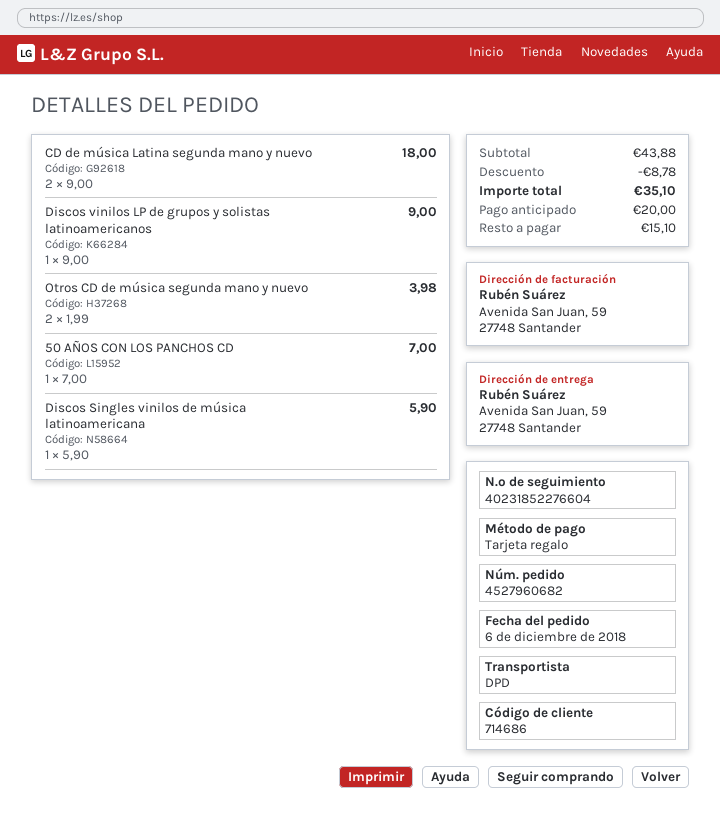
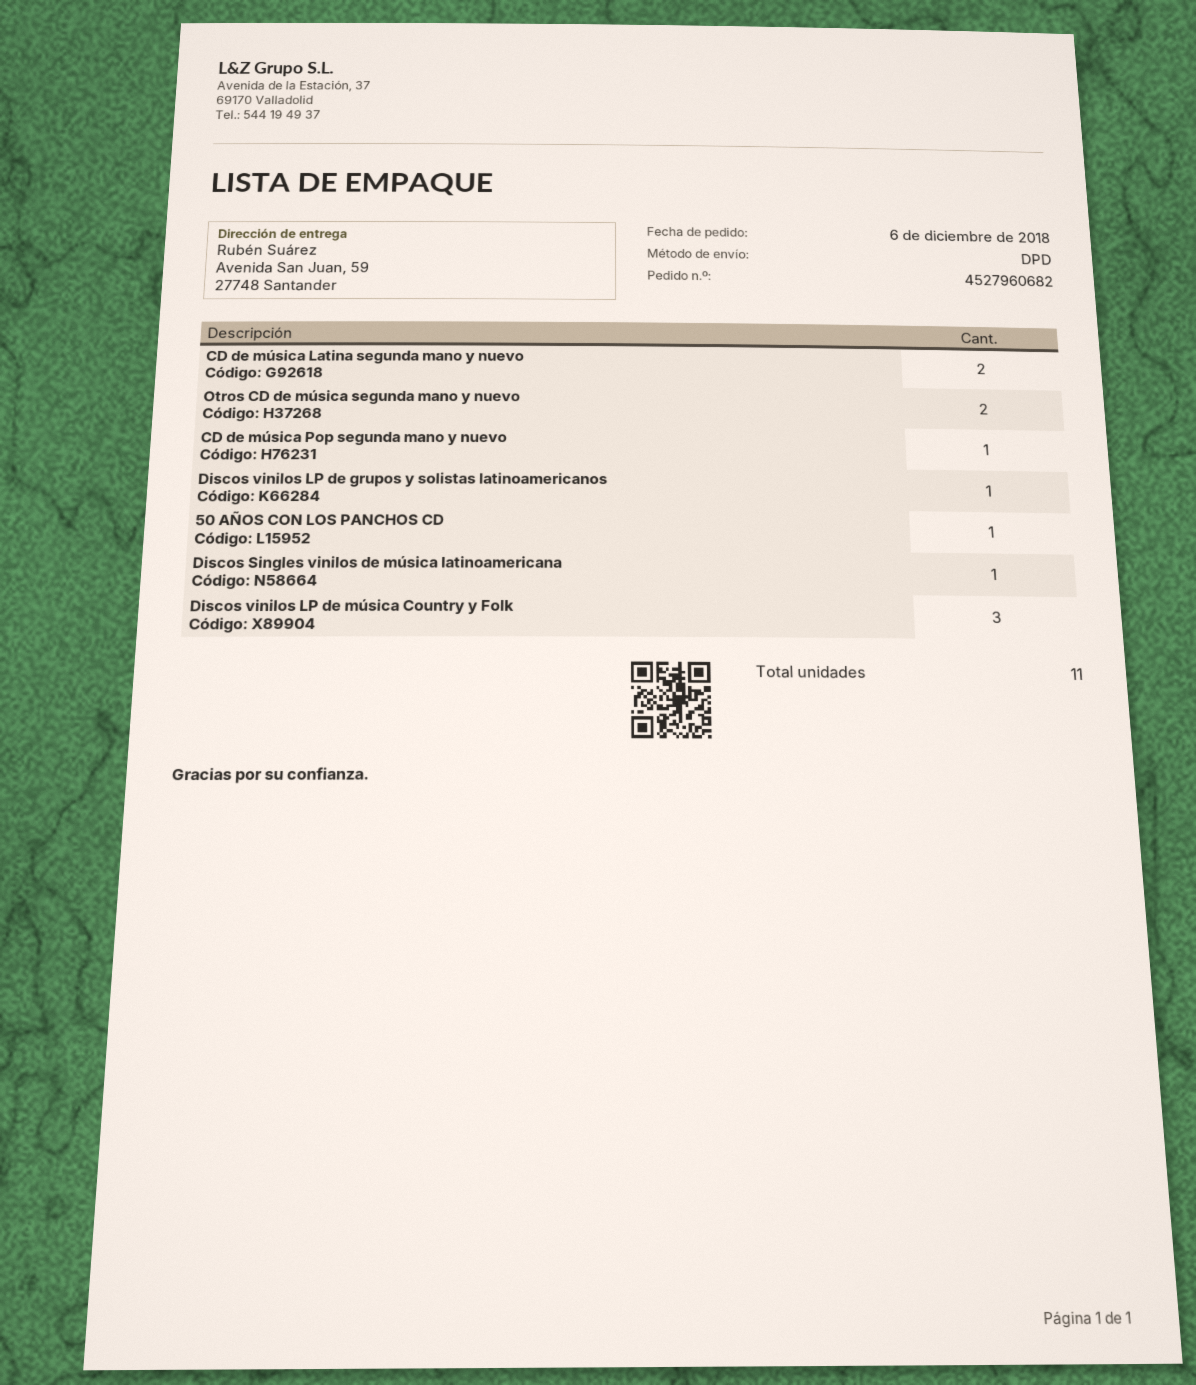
CD de música Pop segunda mano y nuevo: none -> 1
Discos vinilos LP de música Country y Folk: none -> 3

